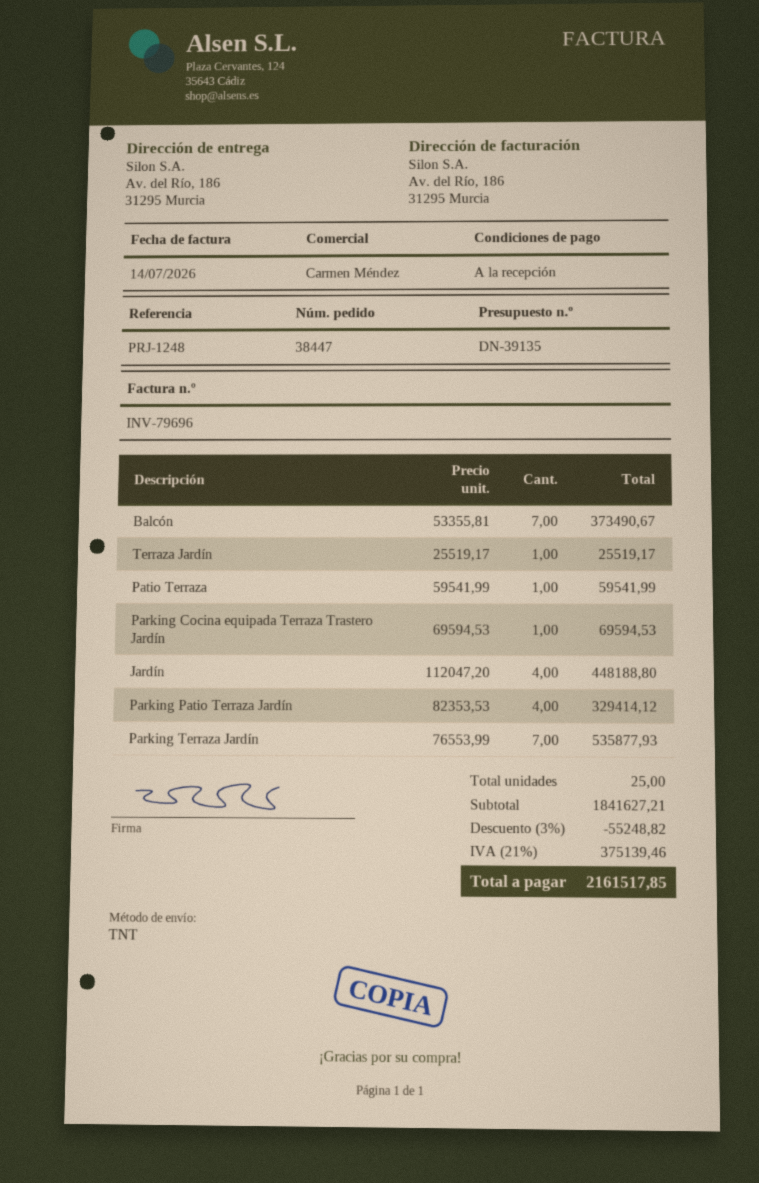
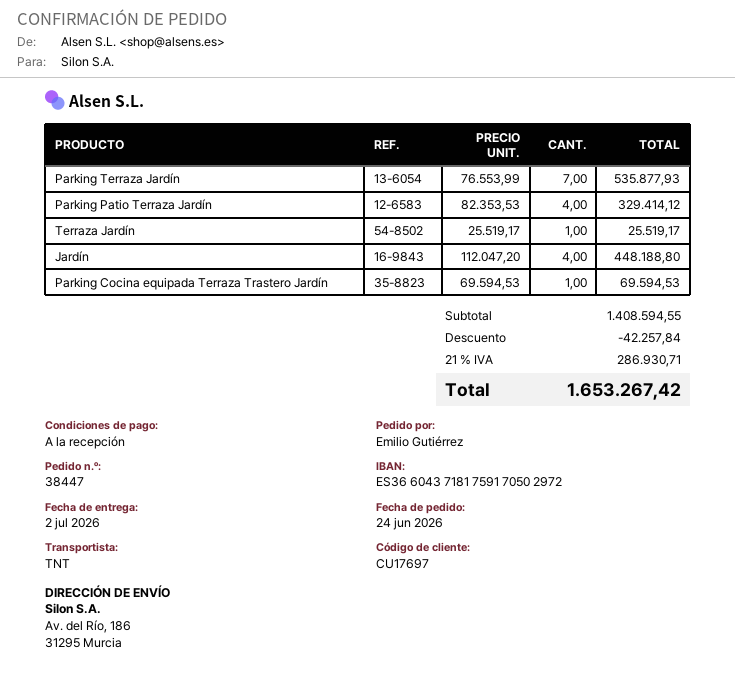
Balcón: 7 x 53355.81 = 373490.67 -> none
Patio Terraza: 1 x 59541.99 = 59541.99 -> none
subtotal: 1841627.21 -> 1408594.55
discount: 55248.82 -> 42257.84
tax: 21% = 375139.46 -> 21% = 286930.71
total: 2161517.85 -> 1653267.42

